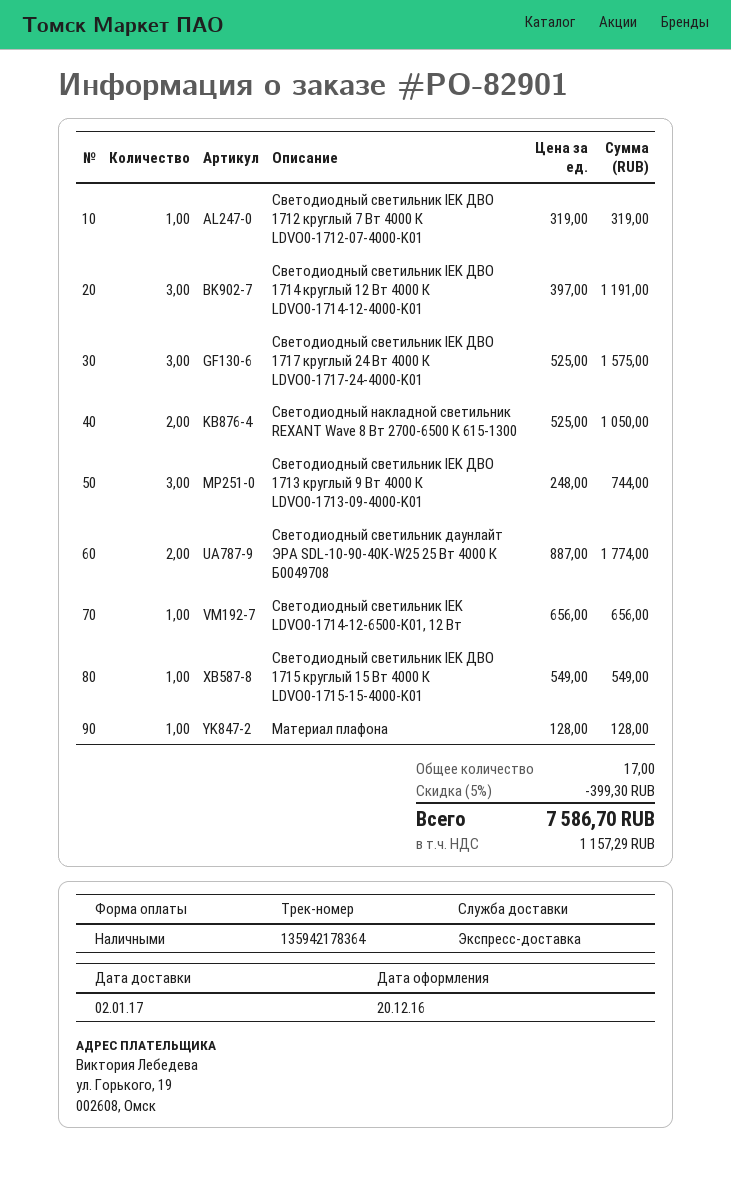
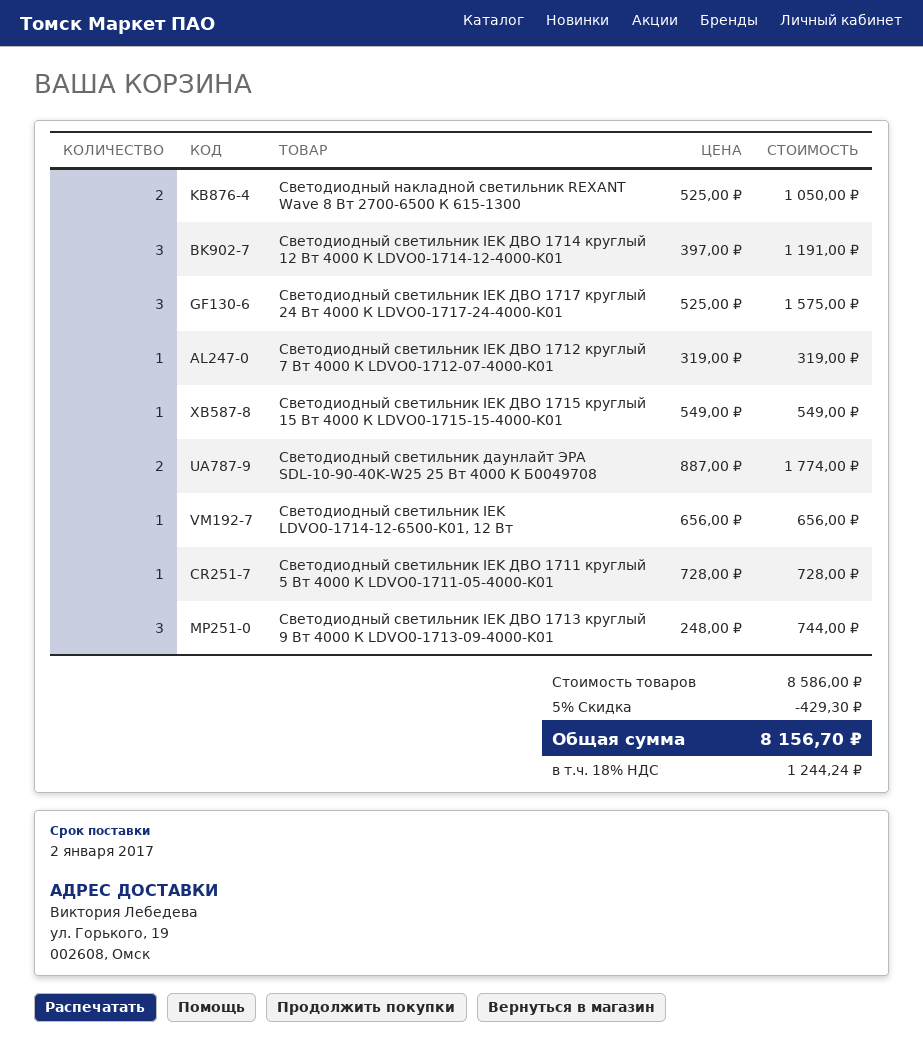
Материал плафона: 1 x 128.00 = 128.00 -> none
Светодиодный светильник IEK ДВО 1711 круглый 5 Вт 4000 К LDVO0-1711-05-4000-K01: none -> 1 x 728.00 = 728.00
discount: 5% = 399.30 -> 5% = 429.30
tax: 1157.29 -> 1244.24
total: 7586.70 -> 8156.70

